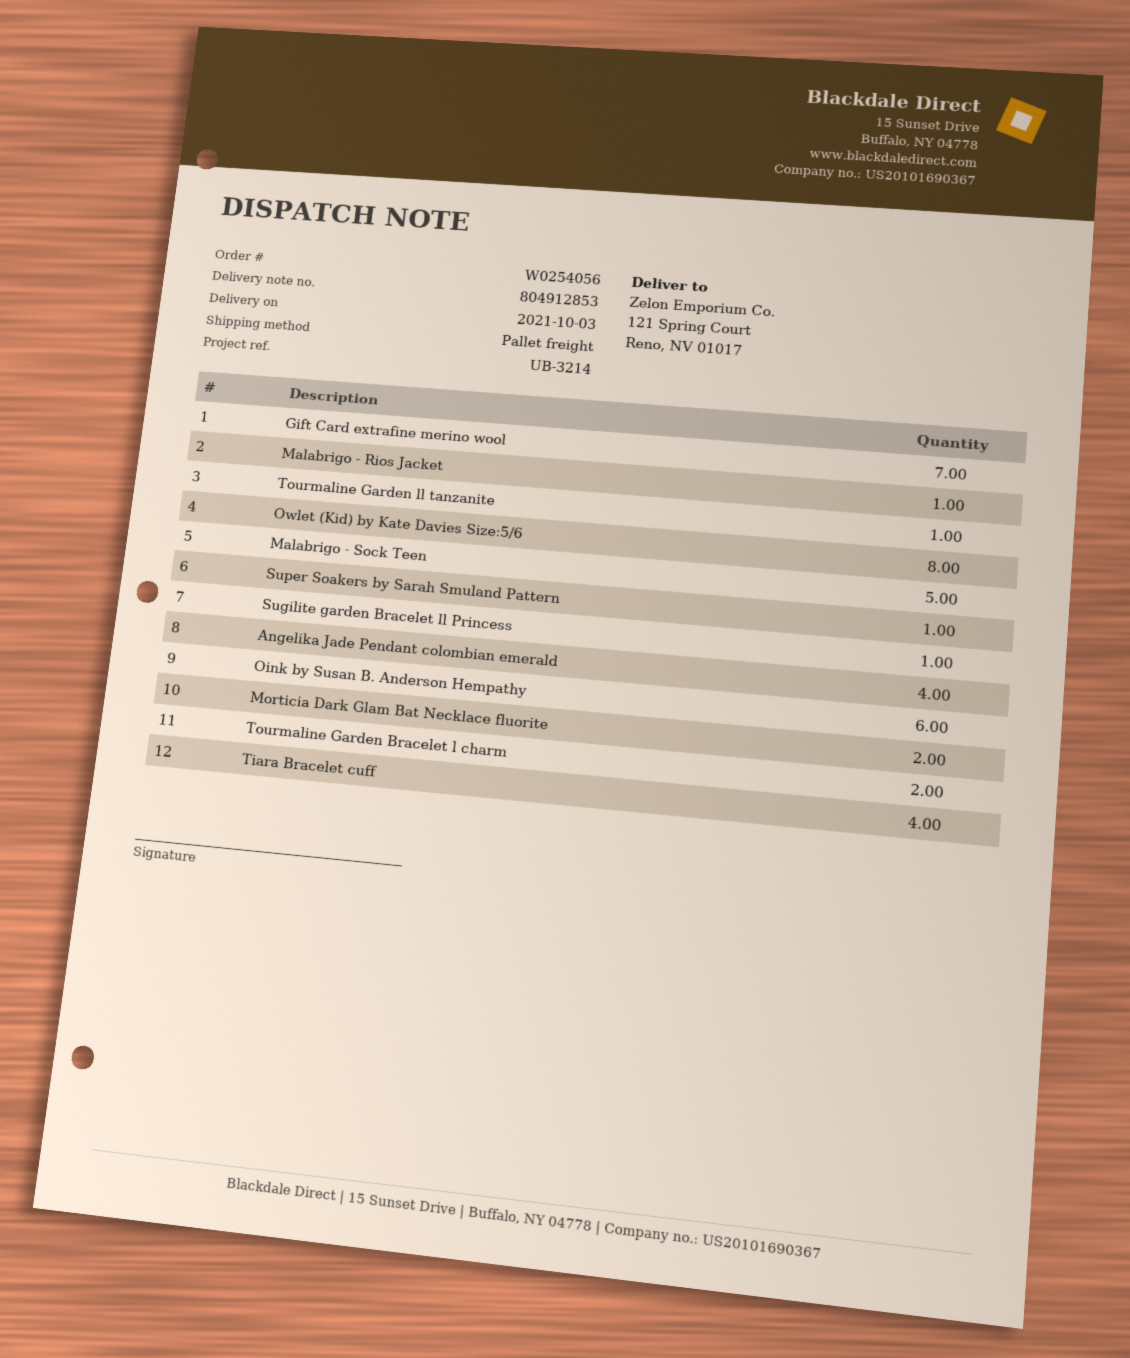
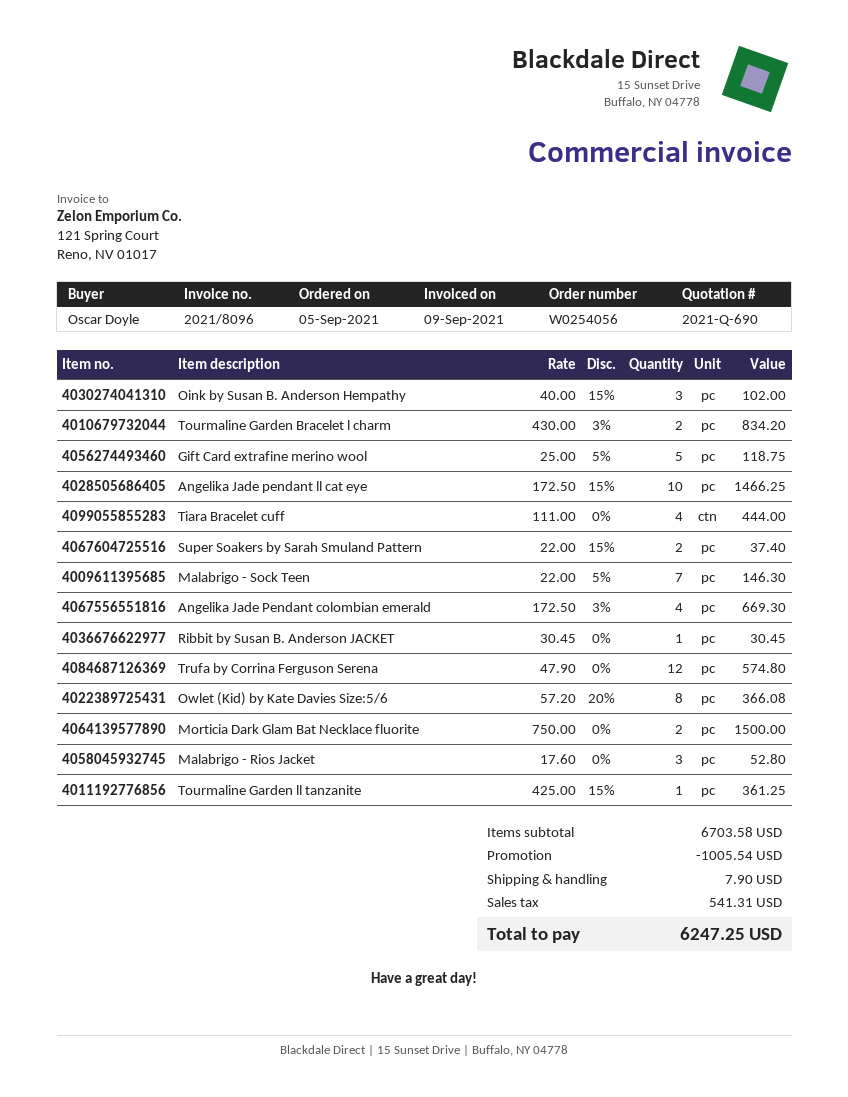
Gift Card extrafine merino wool: 7 -> 5
Malabrigo - Rios Jacket: 1 -> 3
Malabrigo - Sock Teen: 5 -> 7
Super Soakers by Sarah Smuland Pattern: 1 -> 2
Sugilite garden Bracelet ll Princess: 1 -> none
Oink by Susan B. Anderson Hempathy: 6 -> 3
Angelika Jade pendant ll cat eye: none -> 10
Ribbit by Susan B. Anderson JACKET: none -> 1
Trufa by Corrina Ferguson Serena: none -> 12

